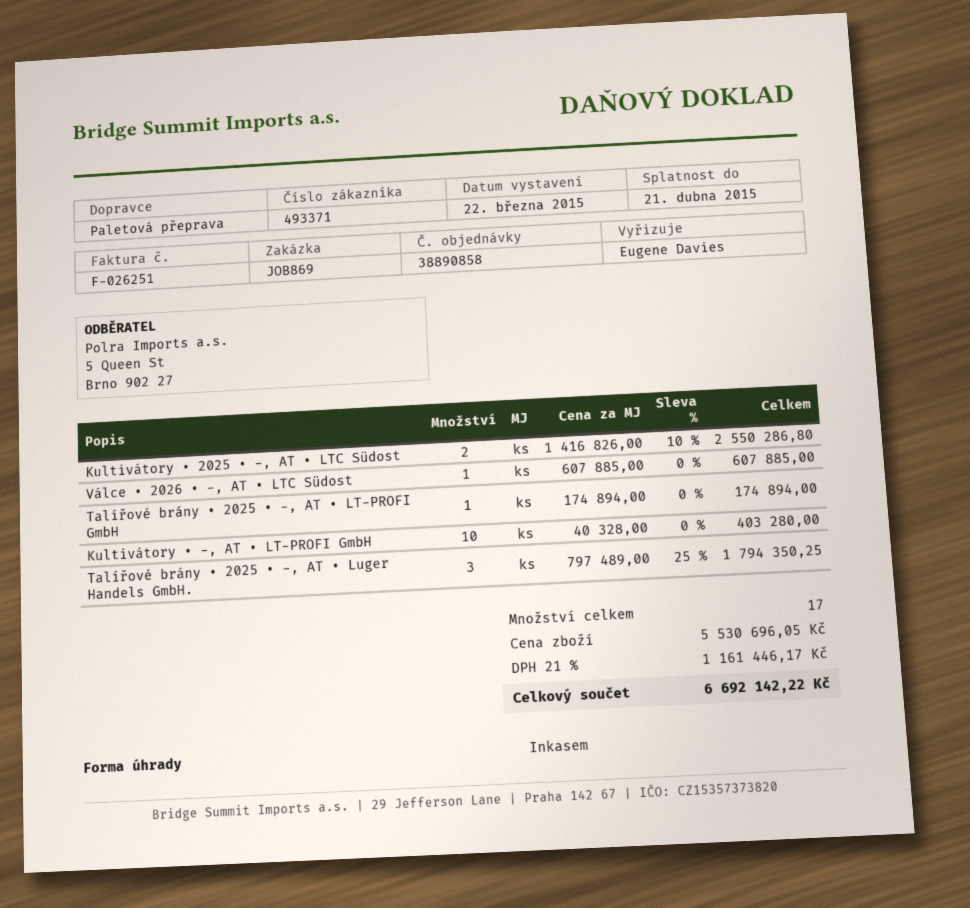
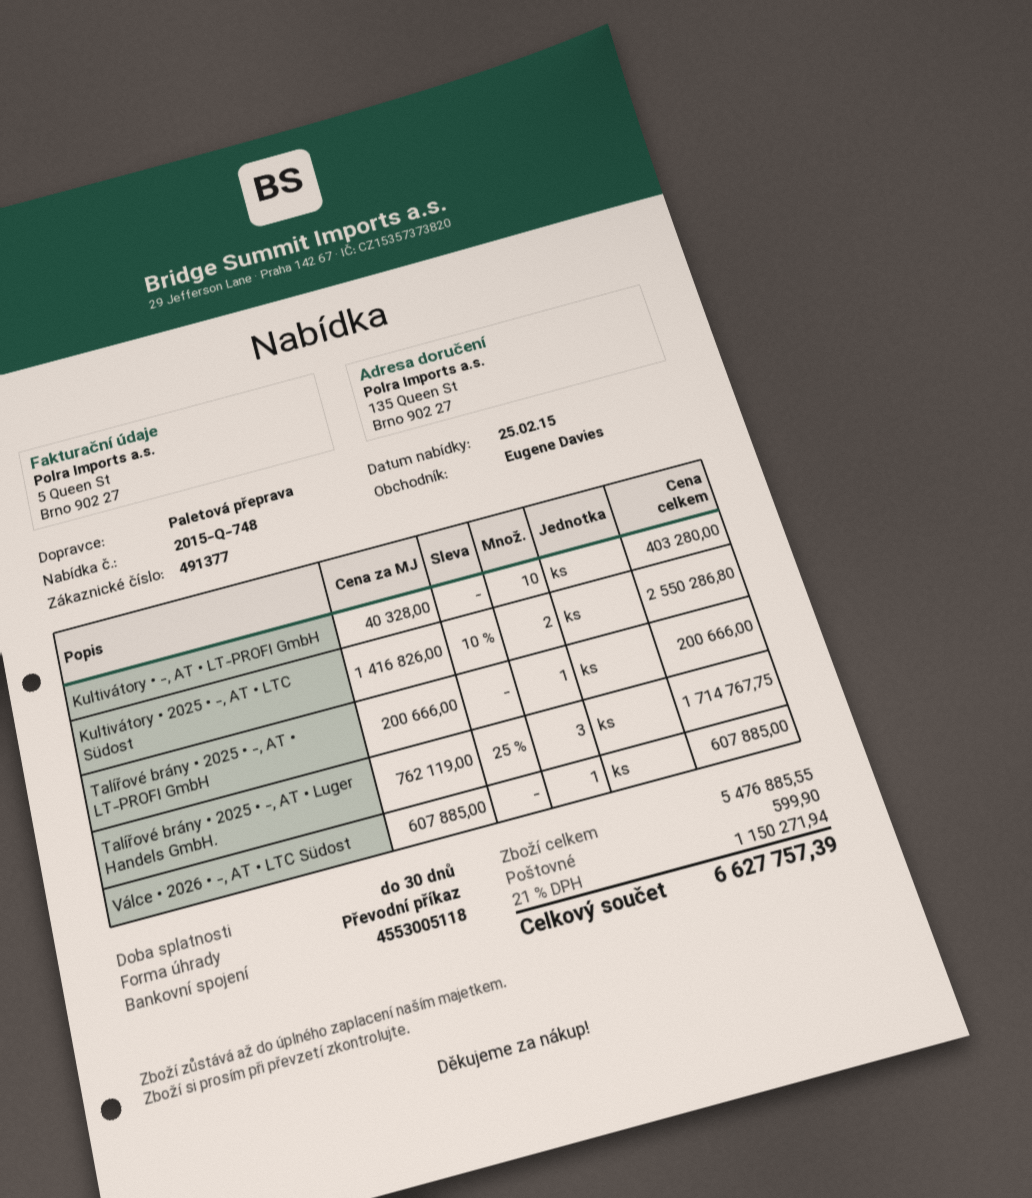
customer number: 493371 -> 491377
payment method: direct debit -> bank transfer
Talířové brány • 2025 • -, AT • LT-PROFI GmbH: 1 x 174894.00 = 174894.00 -> 1 x 200666.00 = 200666.00
Talířové brány • 2025 • -, AT • Luger Handels GmbH.: 3 x 797489.00 - 25% = 1794350.25 -> 3 x 762119.00 - 25% = 1714767.75
subtotal: 5530696.05 -> 5476885.55
shipping: none -> 599.90
tax: 21% = 1161446.17 -> 21% = 1150271.94
total: 6692142.22 -> 6627757.39

